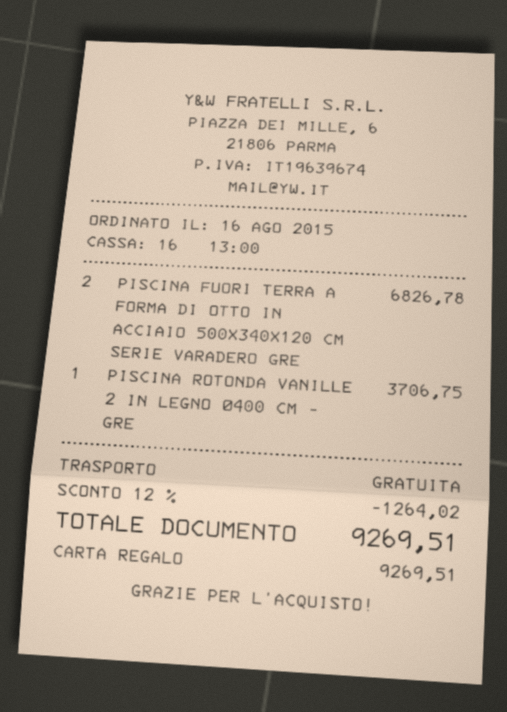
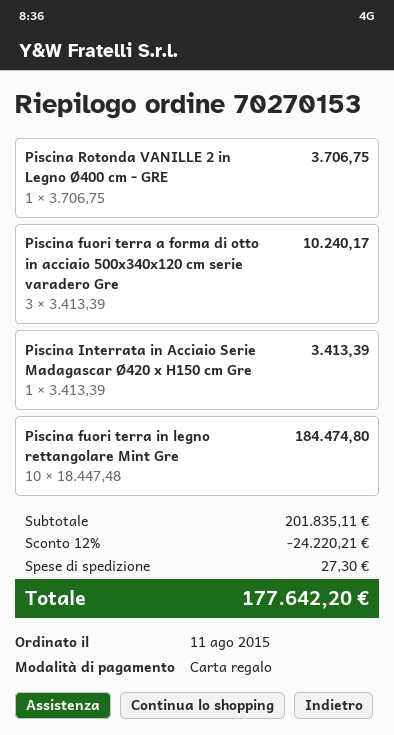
order date: 2015-08-16 -> 2015-08-11
PISCINA FUORI TERRA A FORMA DI OTTO IN ACCIAIO 500X340X120 CM SERIE VARADERO GRE: 2 for 6826.78 -> 3 for 10240.17
Piscina Interrata in Acciaio Serie Madagascar Ø420 x H150 cm Gre: none -> 1 for 3413.39
Piscina fuori terra in legno rettangolare Mint Gre: none -> 10 for 184474.80
discount: 12% = 1264.02 -> 12% = 24220.21
shipping: 0.00 -> 27.30
total: 9269.51 -> 177642.20

